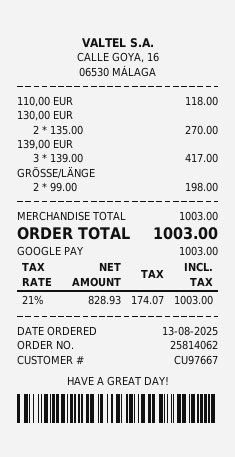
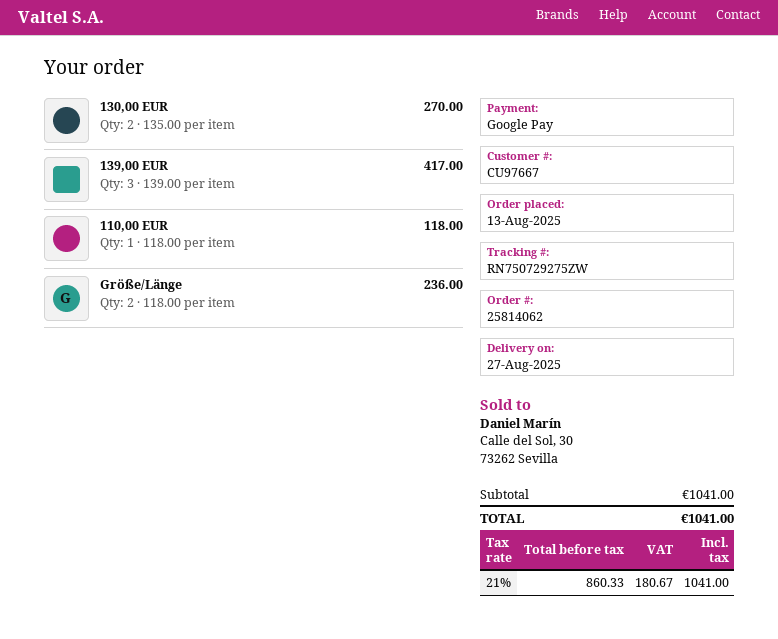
GRÖSSE/LÄNGE: 2 x 99.00 = 198.00 -> 2 x 118.00 = 236.00
subtotal: 1003.00 -> 1041.00
net: 828.93 -> 860.33
tax: 21% = 174.07 -> 21% = 180.67
total: 1003.00 -> 1041.00

